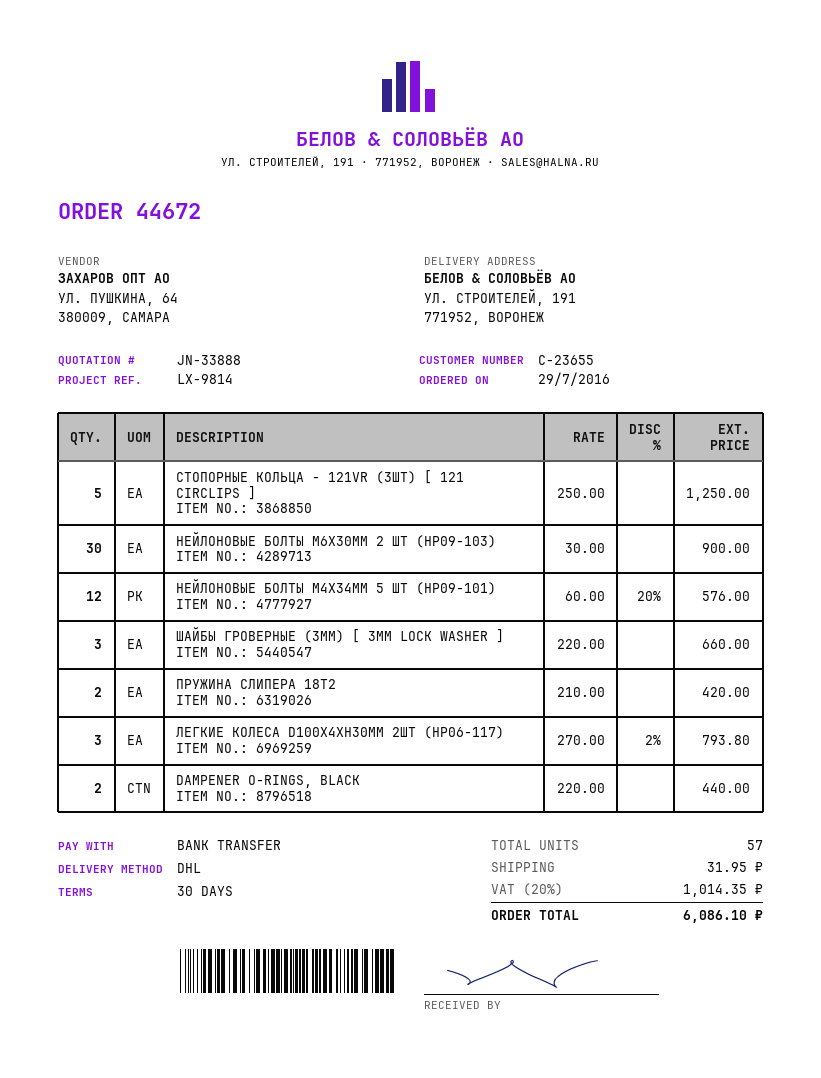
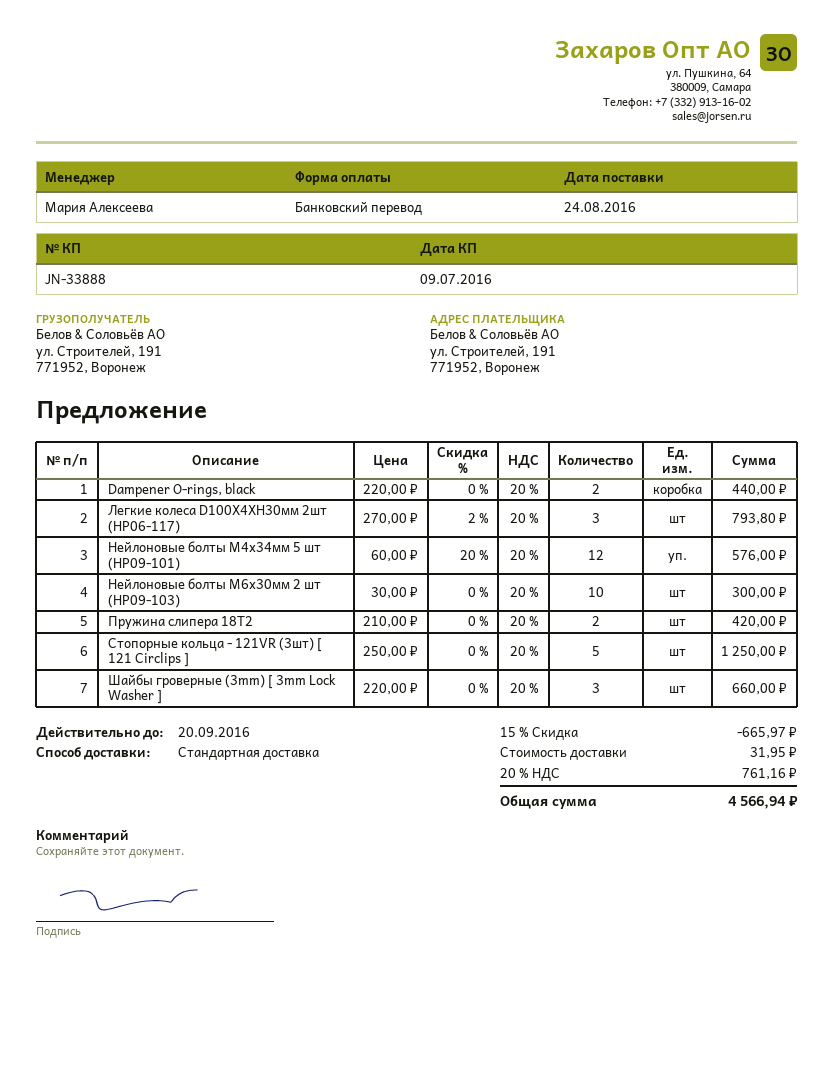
shipping method: DHL -> standard
НЕЙЛОНОВЫЕ БОЛТЫ М6Х30ММ 2 ШТ (HP09-103): 30 x 30.00 = 900.00 -> 10 x 30.00 = 300.00
discount: none -> 15% = 665.97
tax: 20% = 1014.35 -> 20% = 761.16
total: 6086.10 -> 4566.94

